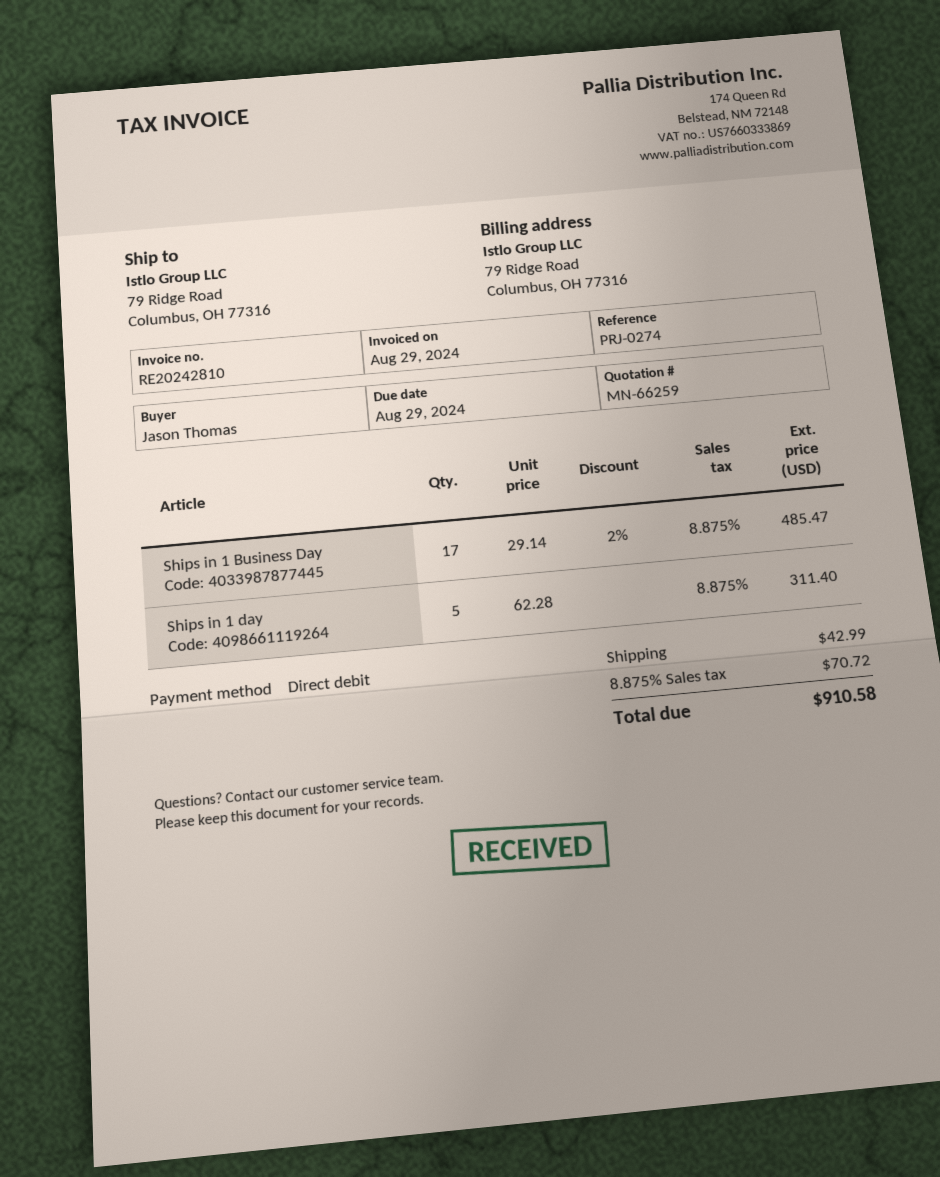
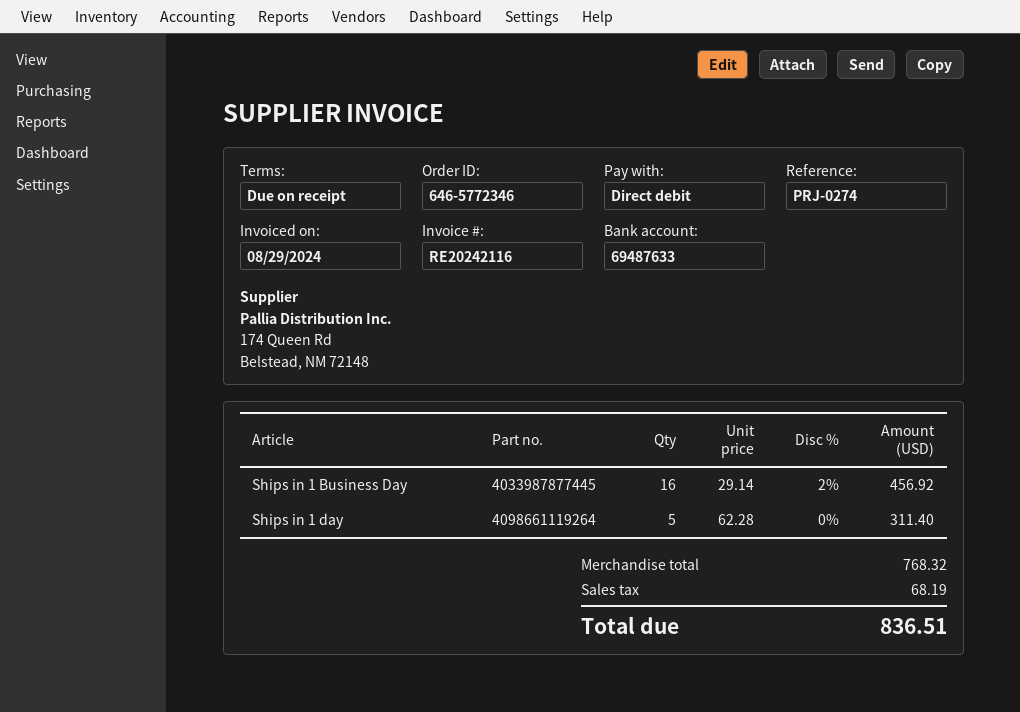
invoice number: RE20242810 -> RE20242116
Ships in 1 Business Day: 17 x 29.14 - 2% = 485.47 -> 16 x 29.14 - 2% = 456.92
shipping: 42.99 -> none
tax: 70.72 -> 68.19
total: 910.58 -> 836.51

